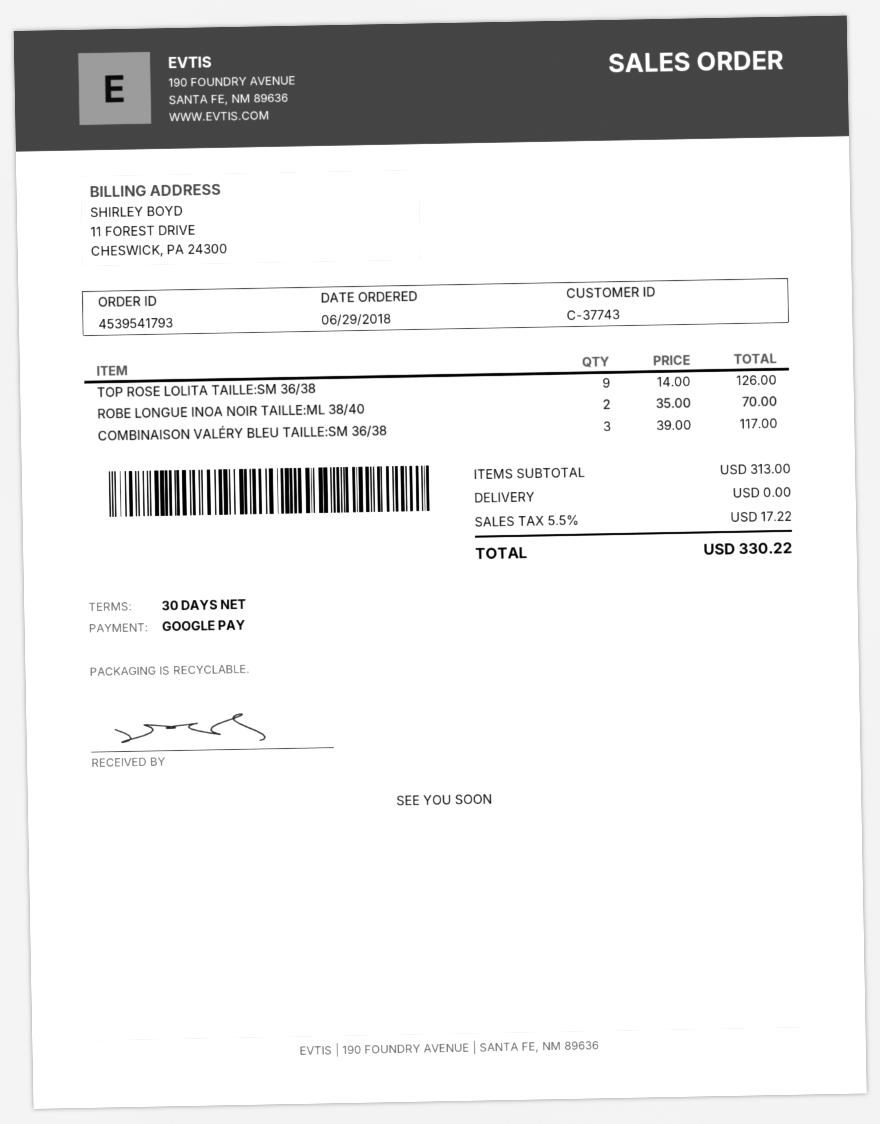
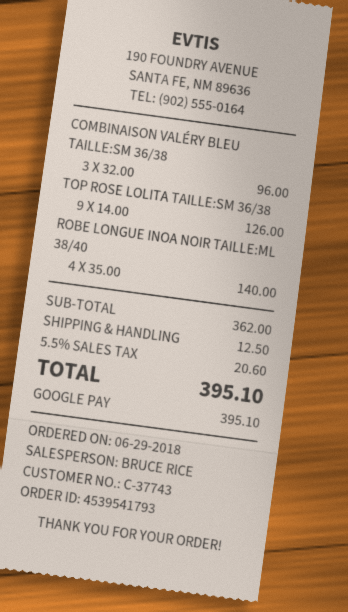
ROBE LONGUE INOA NOIR TAILLE:ML 38/40: 2 x 35.00 = 70.00 -> 4 x 35.00 = 140.00
COMBINAISON VALÉRY BLEU TAILLE:SM 36/38: 3 x 39.00 = 117.00 -> 3 x 32.00 = 96.00
subtotal: 313.00 -> 362.00
shipping: 0.00 -> 12.50
tax: 5.5% = 17.22 -> 5.5% = 20.60
total: 330.22 -> 395.10

